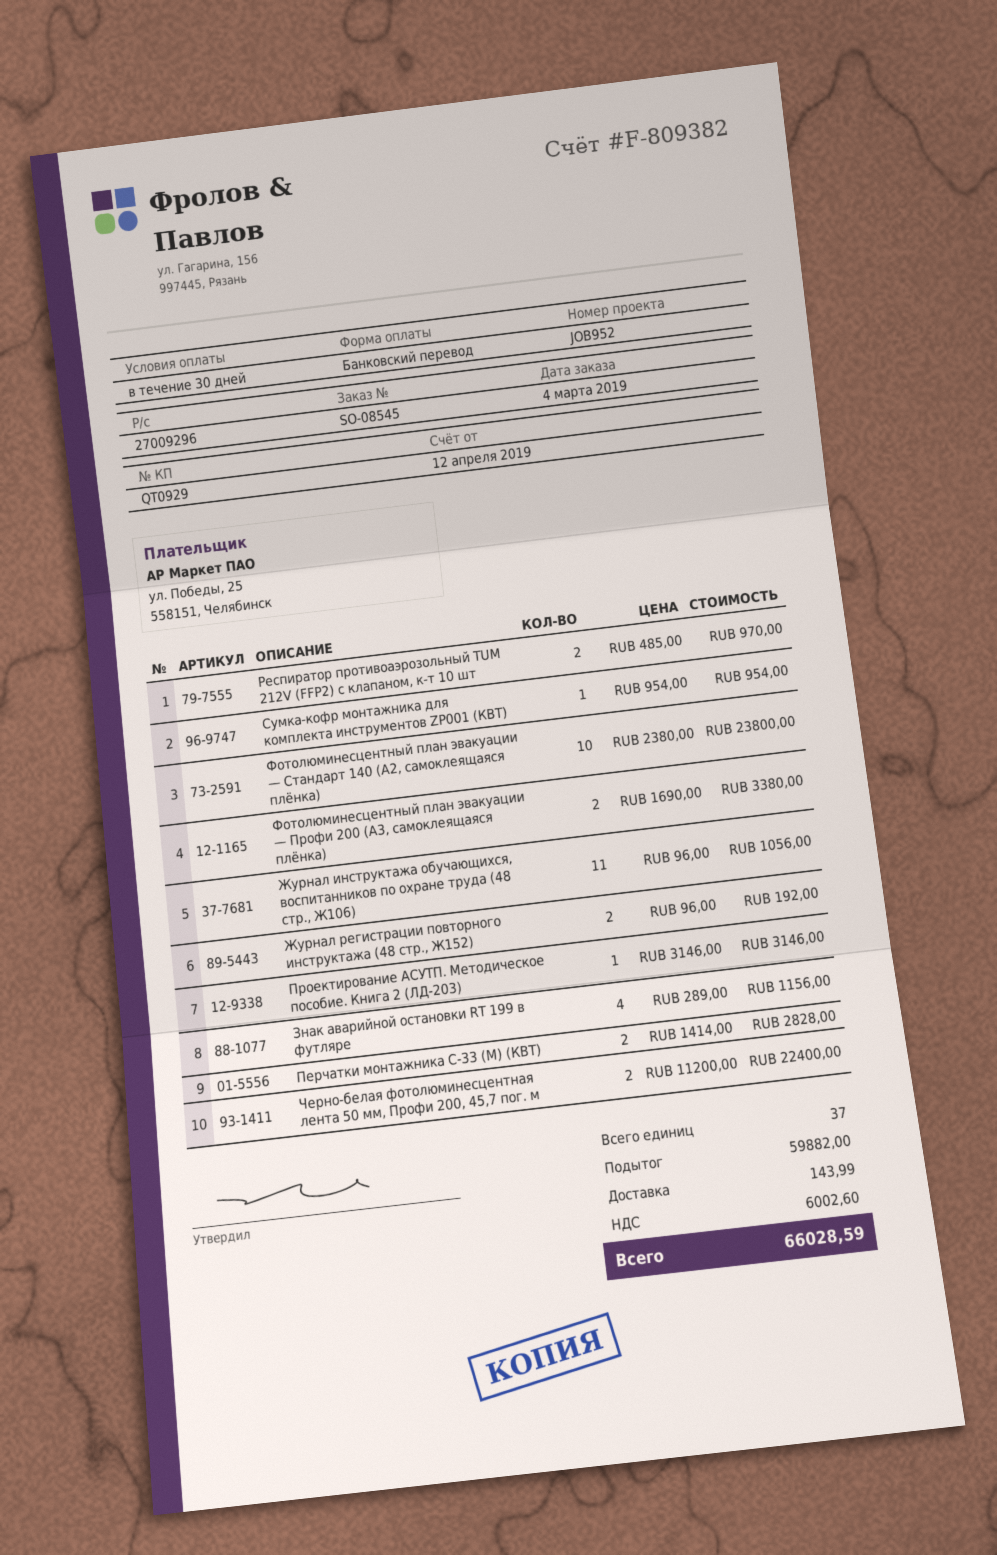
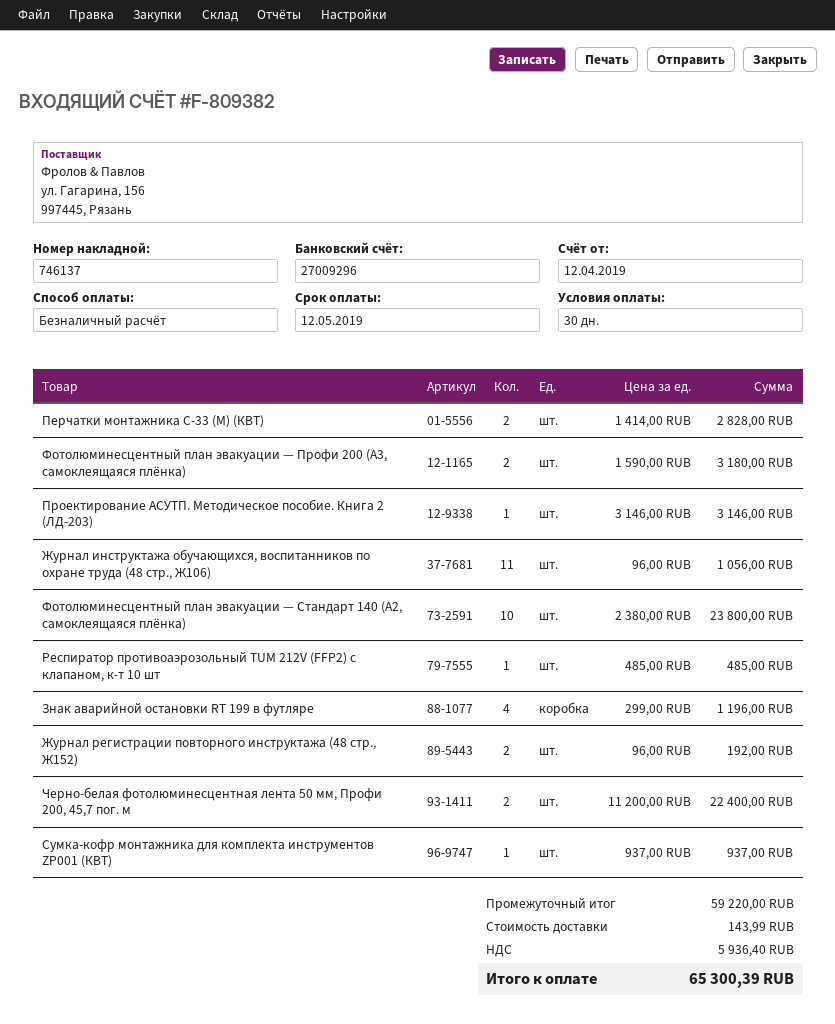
Респиратор противоаэрозольный TUM 212V (FFP2) с клапаном, к-т 10 шт: 2 x 485.00 = 970.00 -> 1 x 485.00 = 485.00
Сумка-кофр монтажника для комплекта инструментов ZP001 (КВТ): 1 x 954.00 = 954.00 -> 1 x 937.00 = 937.00
Фотолюминесцентный план эвакуации — Профи 200 (А3, самоклеящаяся плёнка): 2 x 1690.00 = 3380.00 -> 2 x 1590.00 = 3180.00
Знак аварийной остановки RT 199 в футляре: 4 x 289.00 = 1156.00 -> 4 x 299.00 = 1196.00
subtotal: 59882.00 -> 59220.00
tax: 6002.60 -> 5936.40
total: 66028.59 -> 65300.39

